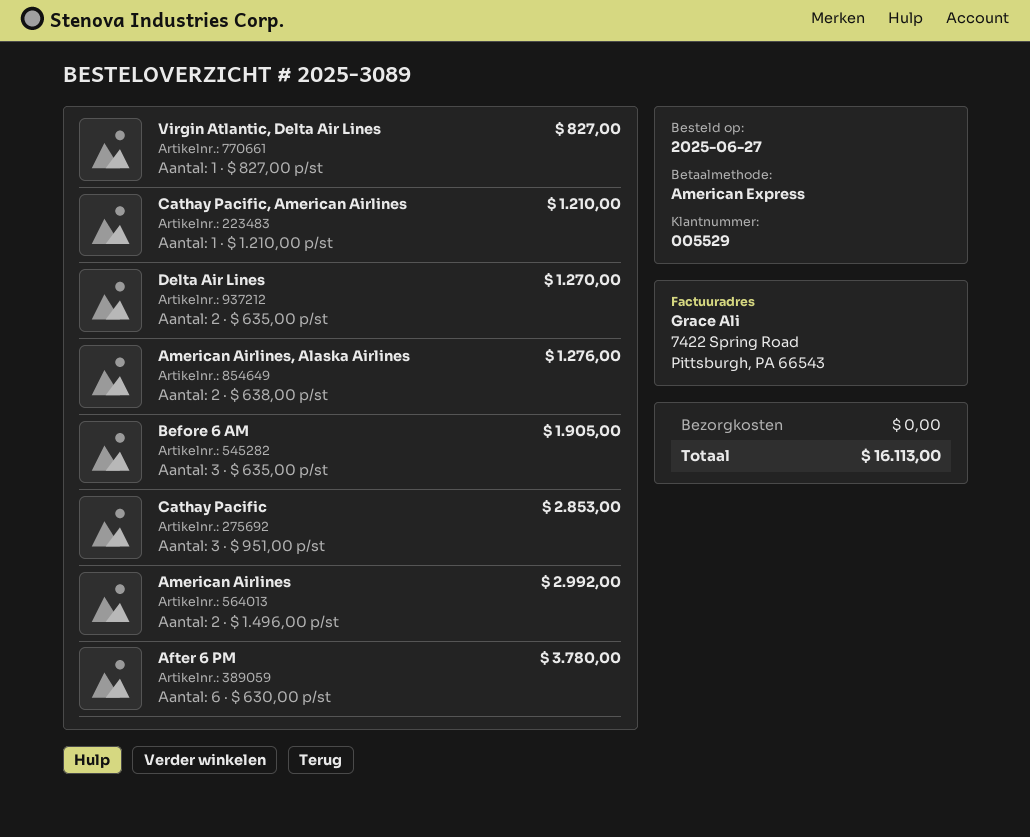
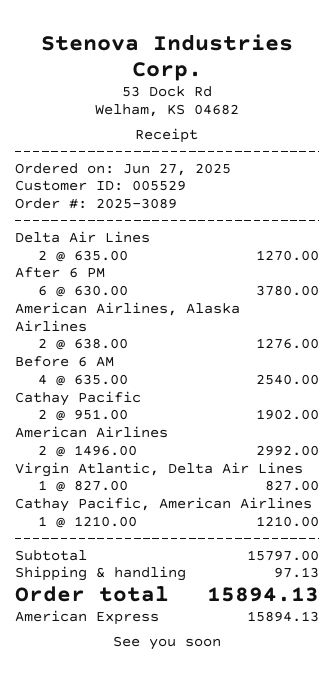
Before 6 AM: 3 x 635.00 = 1905.00 -> 4 x 635.00 = 2540.00
Cathay Pacific: 3 x 951.00 = 2853.00 -> 2 x 951.00 = 1902.00
shipping: 0.00 -> 97.13
total: 16113.00 -> 15894.13

